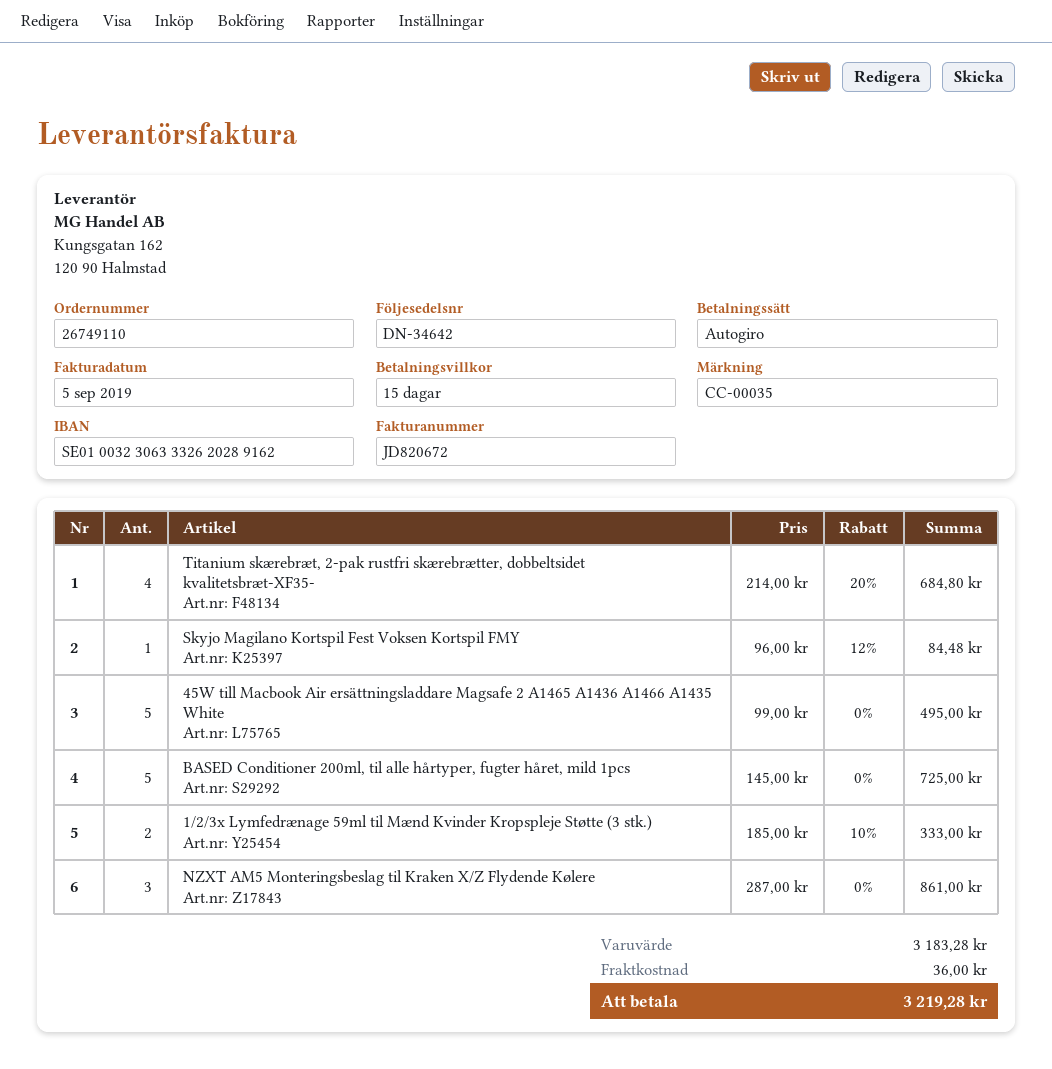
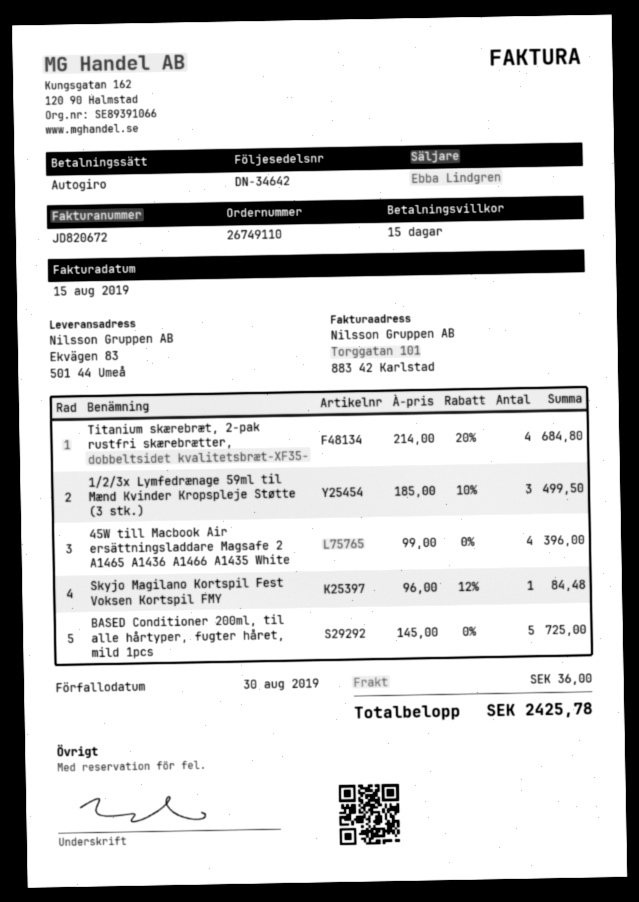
invoice date: 2019-09-05 -> 2019-08-15
45W till Macbook Air ersättningsladdare Magsafe 2 A1465 A1436 A1466 A1435 White: 5 x 99.00 = 495.00 -> 4 x 99.00 = 396.00
1/2/3x Lymfedrænage 59ml til Mænd Kvinder Kropspleje Støtte (3 stk.): 2 x 185.00 - 10% = 333.00 -> 3 x 185.00 - 10% = 499.50
NZXT AM5 Monteringsbeslag til Kraken X/Z Flydende Kølere: 3 x 287.00 = 861.00 -> none
total: 3219.28 -> 2425.78

